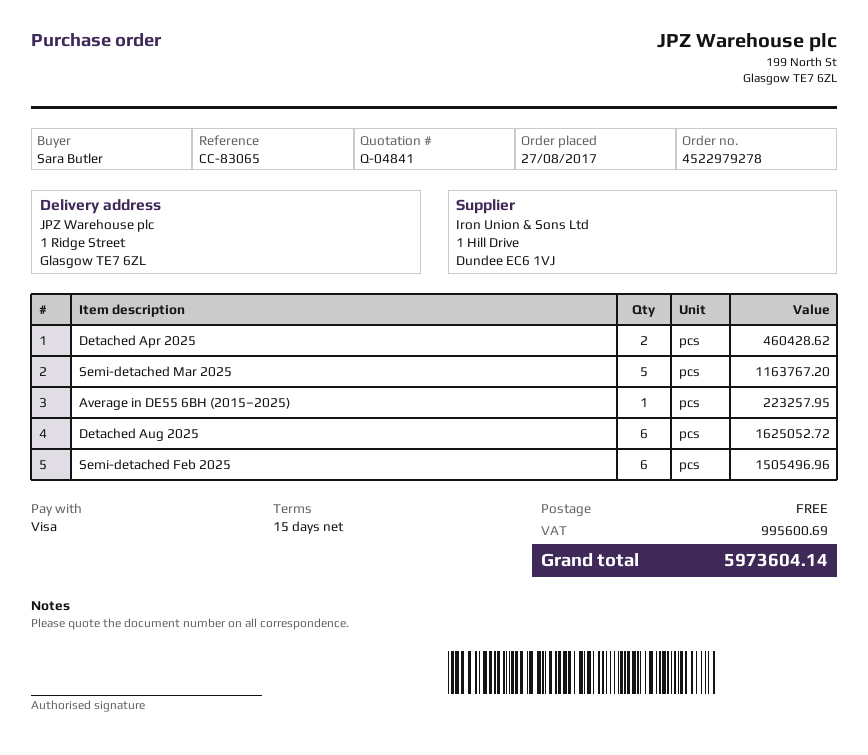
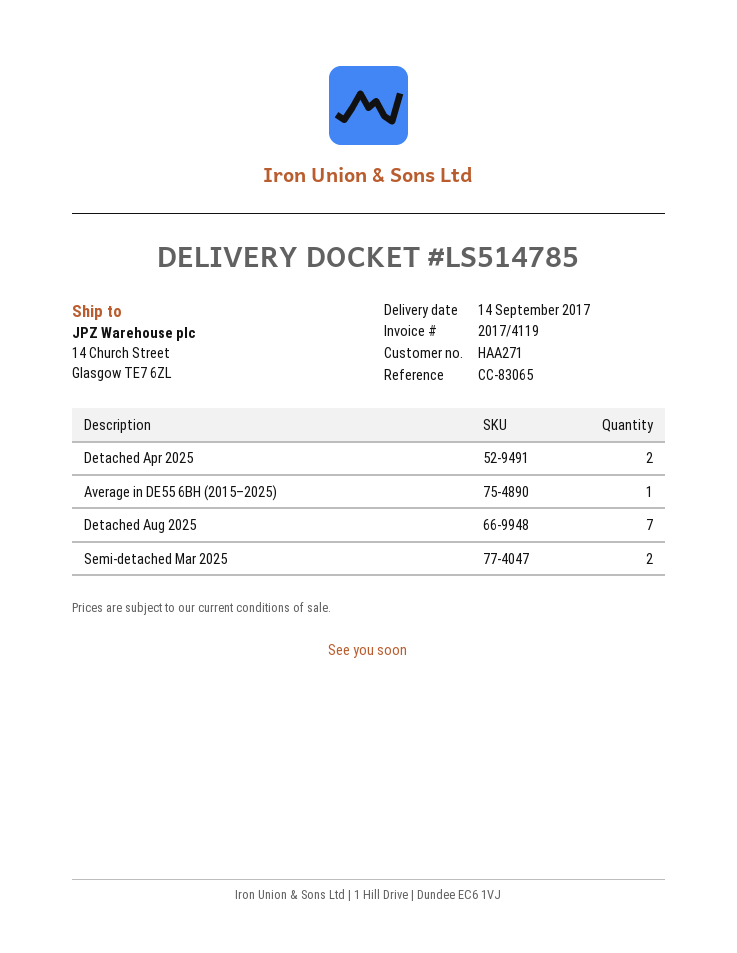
ship to: 1 Ridge Street, Glasgow TE7 6ZL -> 14 Church Street, Glasgow TE7 6ZL
Semi-detached Mar 2025: 5 -> 2
Detached Aug 2025: 6 -> 7
Semi-detached Feb 2025: 6 -> none

